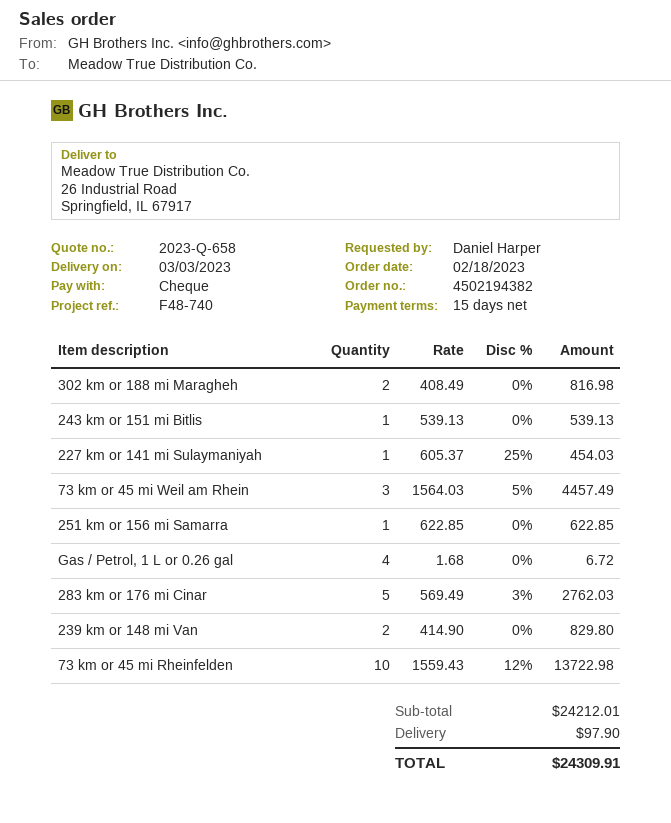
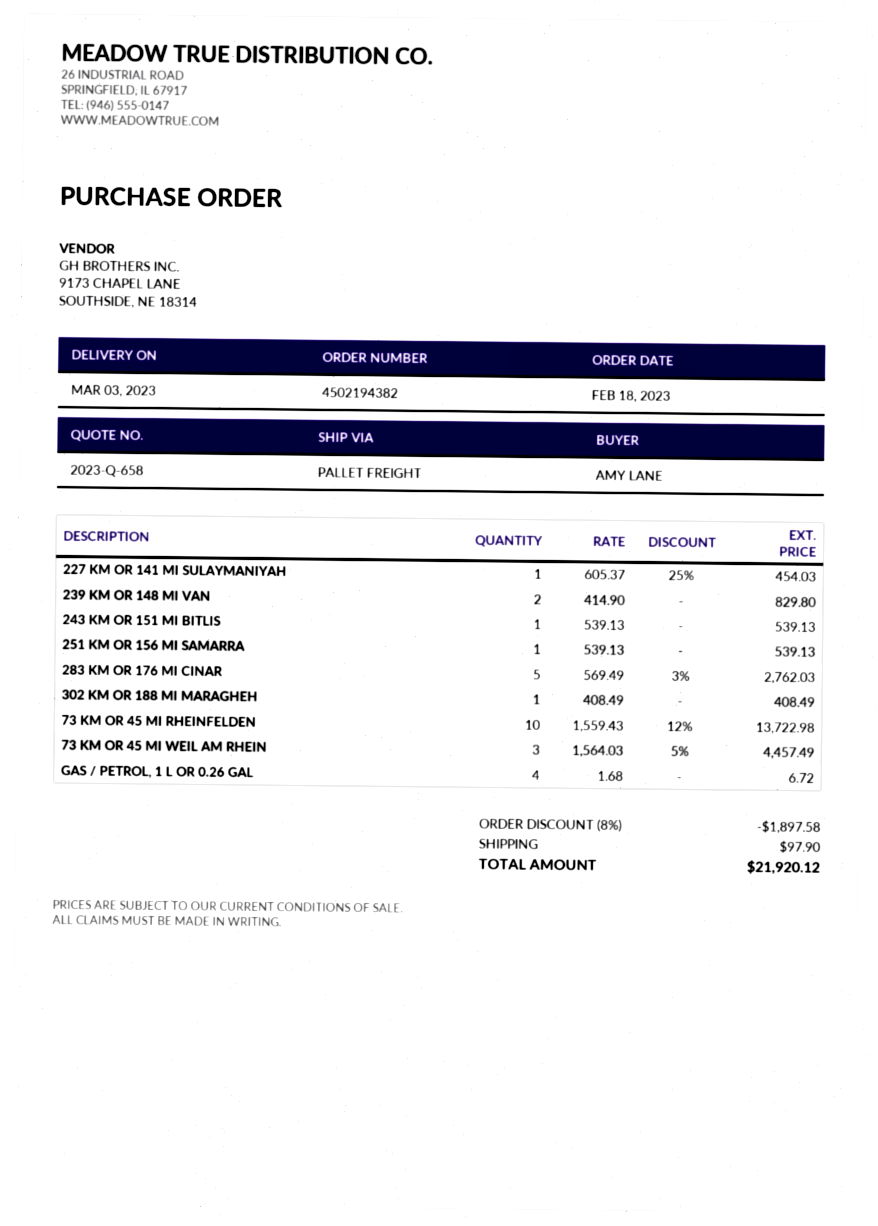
ordered by: Daniel Harper -> AMY LANE
302 km or 188 mi Maragheh: 2 x 408.49 = 816.98 -> 1 x 408.49 = 408.49
251 km or 156 mi Samarra: 1 x 622.85 = 622.85 -> 1 x 539.13 = 539.13
discount: none -> 8% = 1897.58
total: 24309.91 -> 21920.12

